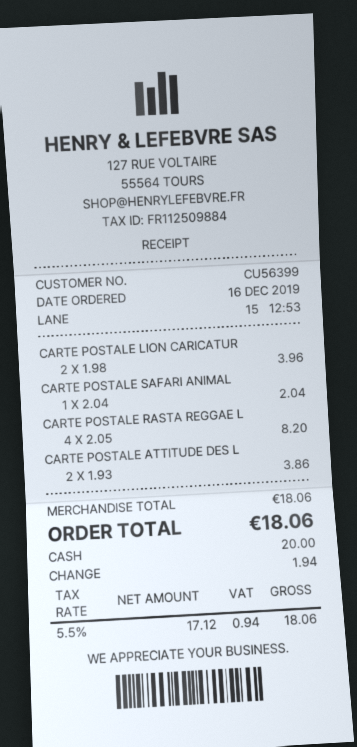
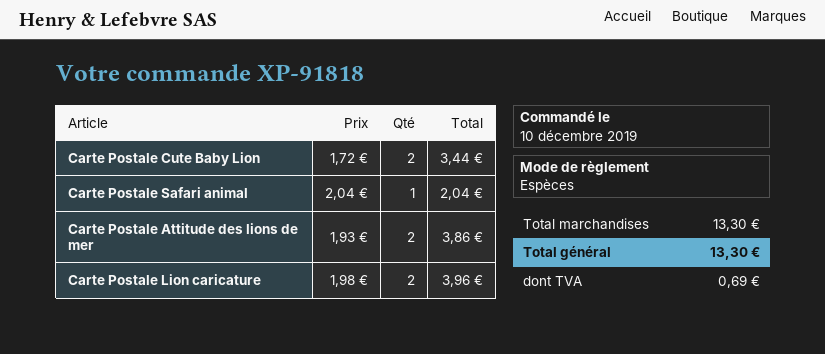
order date: 2019-12-16 -> 2019-12-10
CARTE POSTALE RASTA REGGAE L: 4 x 2.05 = 8.20 -> none
Carte Postale Cute Baby Lion: none -> 2 x 1.72 = 3.44
subtotal: 18.06 -> 13.30
tax: 0.94 -> 0.69
total: 18.06 -> 13.30

